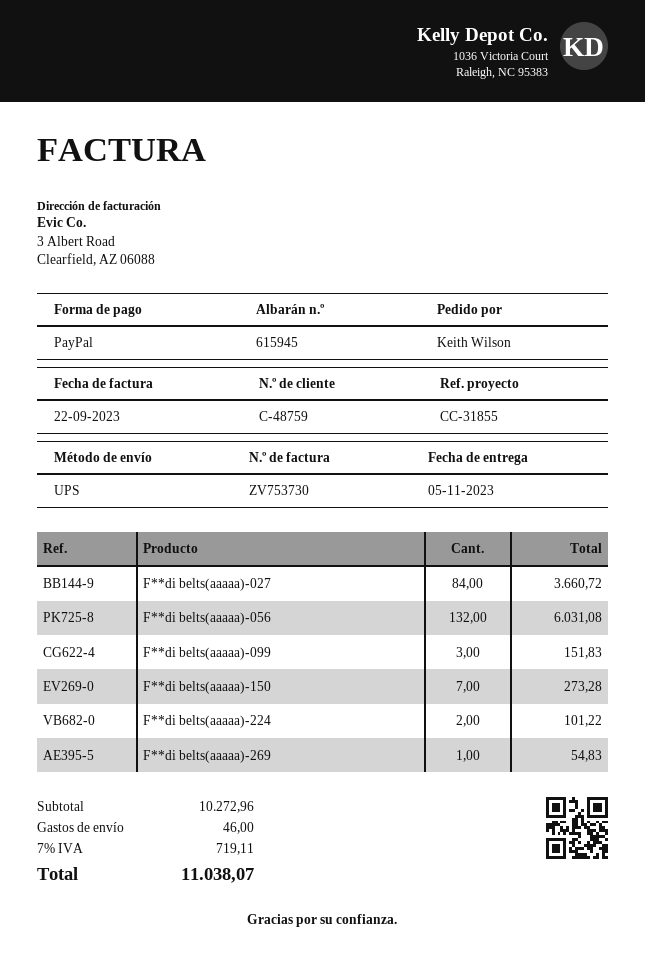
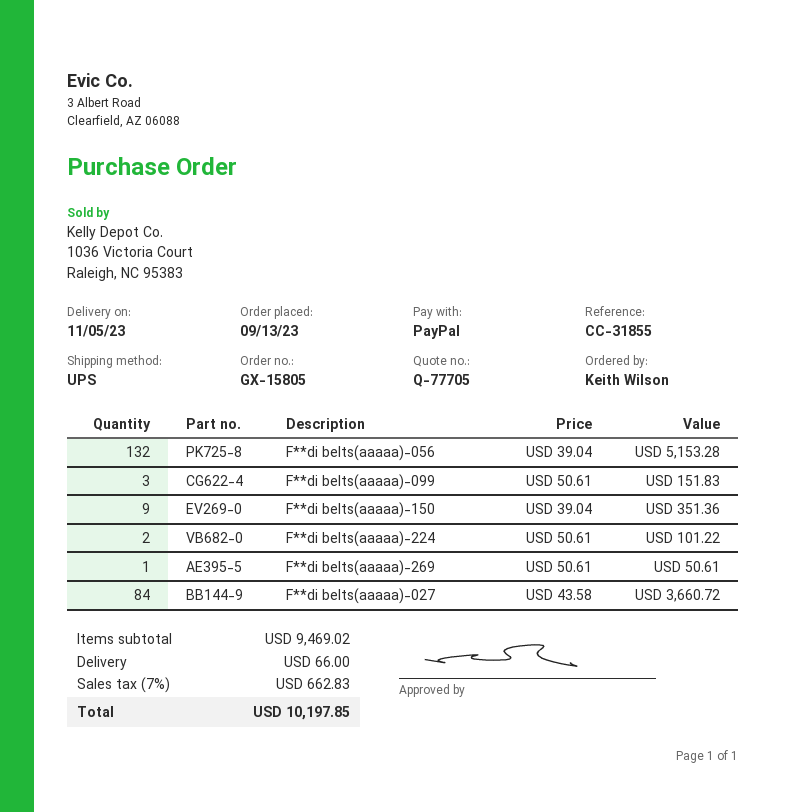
F**di belts(aaaaa)-056: 132 for 6031.08 -> 132 for 5153.28
F**di belts(aaaaa)-150: 7 for 273.28 -> 9 for 351.36
F**di belts(aaaaa)-269: 1 for 54.83 -> 1 for 50.61
subtotal: 10272.96 -> 9469.02
shipping: 46.00 -> 66.00
tax: 7% = 719.11 -> 7% = 662.83
total: 11038.07 -> 10197.85

